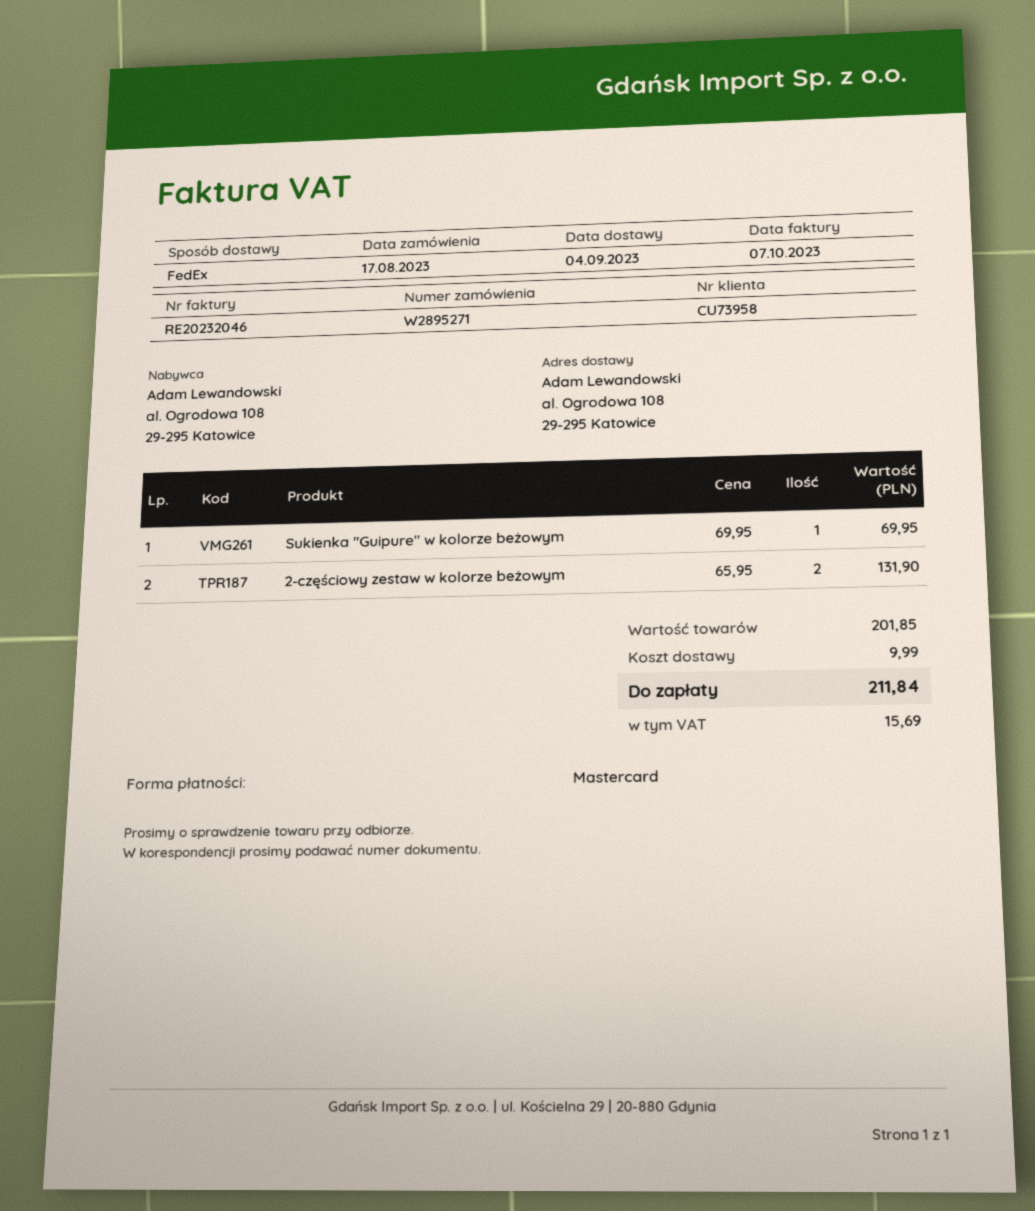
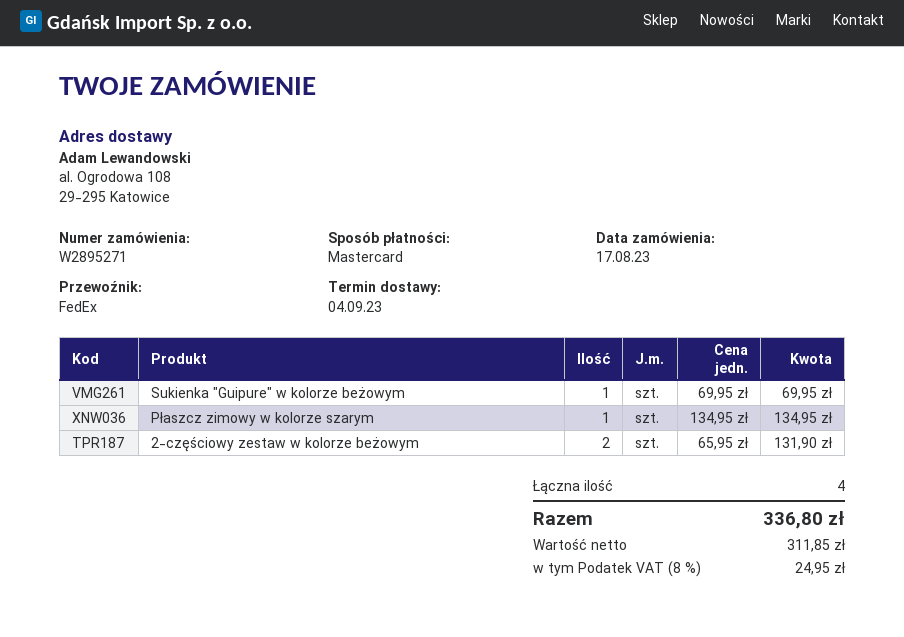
Płaszcz zimowy w kolorze szarym: none -> 1 x 134.95 = 134.95
shipping: 9.99 -> none
tax: 15.69 -> 24.95
total: 211.84 -> 336.80

